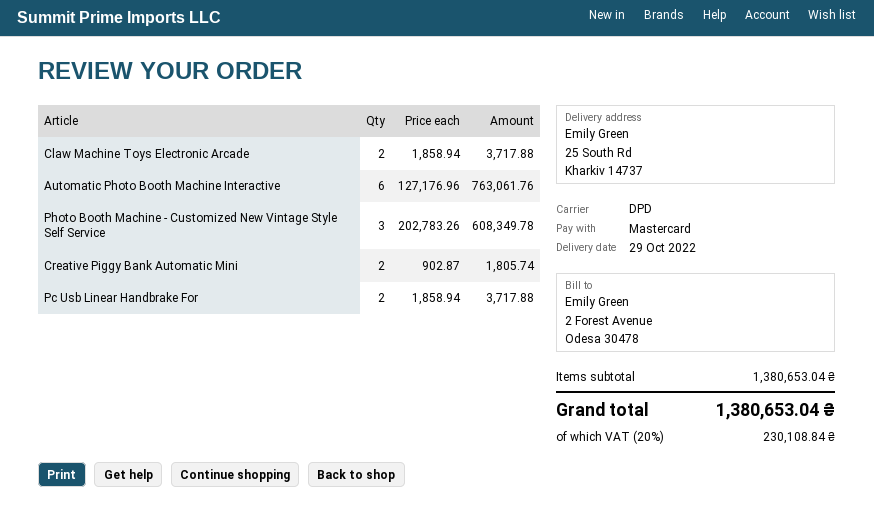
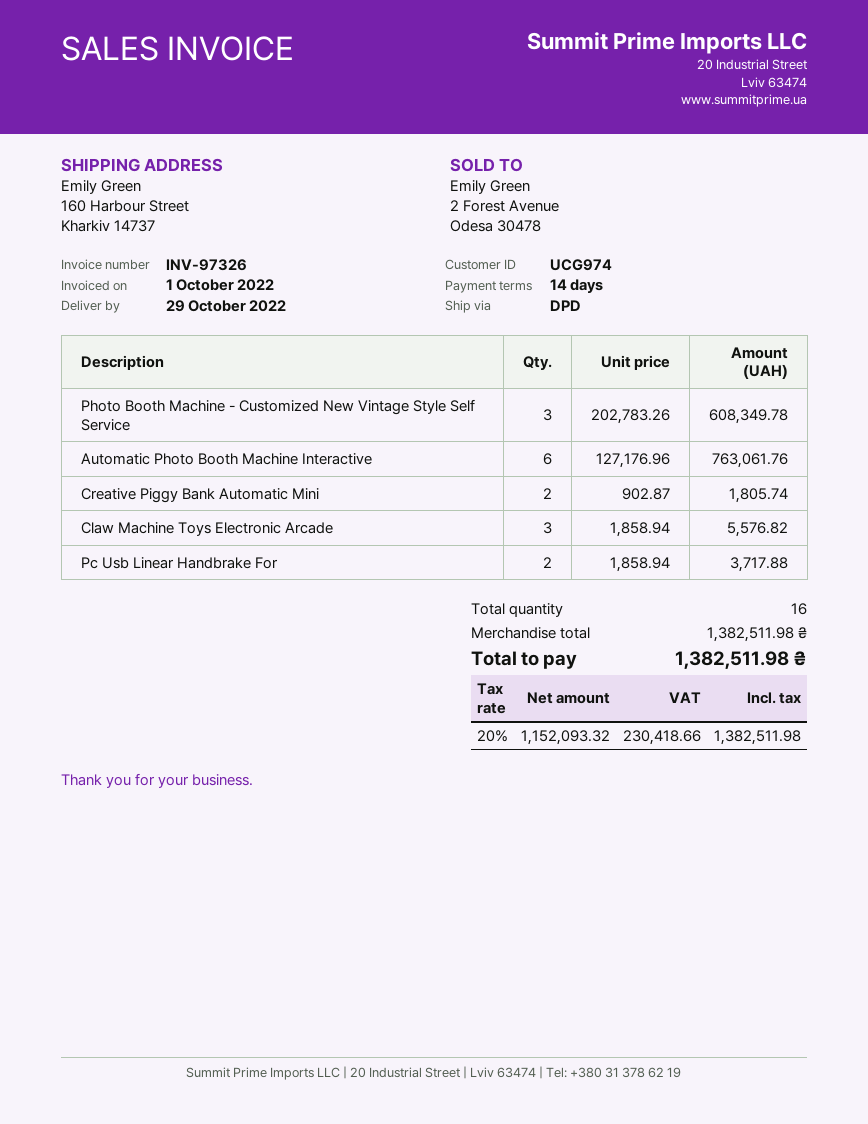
ship to: 25 South Rd, Kharkiv 14737 -> 160 Harbour Street, Kharkiv 14737
Claw Machine Toys Electronic Arcade: 2 x 1858.94 = 3717.88 -> 3 x 1858.94 = 5576.82
subtotal: 1380653.04 -> 1382511.98
tax: 20% = 230108.84 -> 20% = 230418.66
total: 1380653.04 -> 1382511.98

